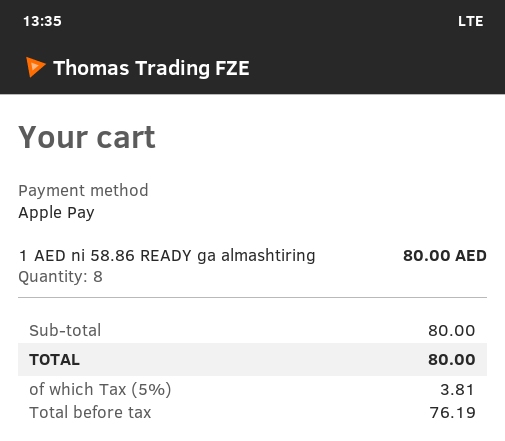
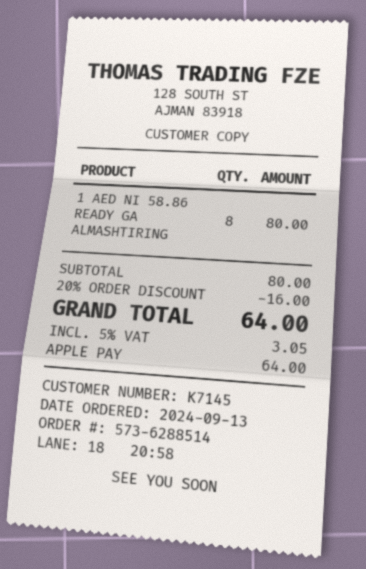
discount: none -> 20% = 16.00
tax: 5% = 3.81 -> 5% = 3.05
total: 80.00 -> 64.00

